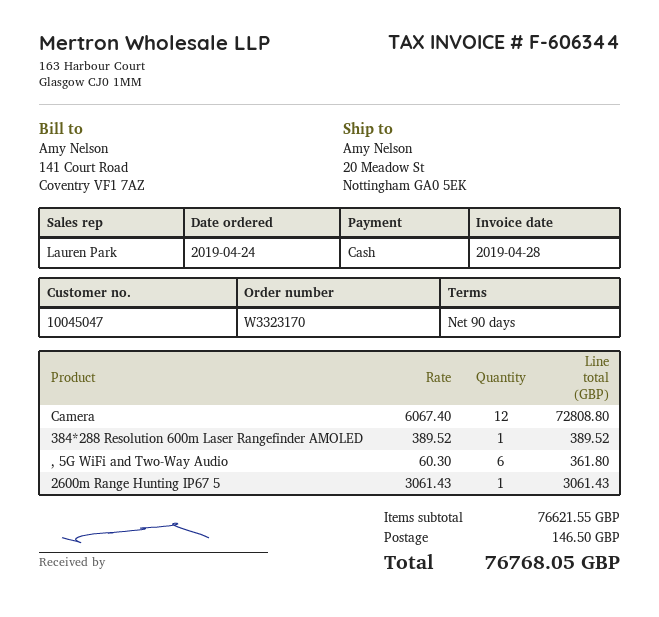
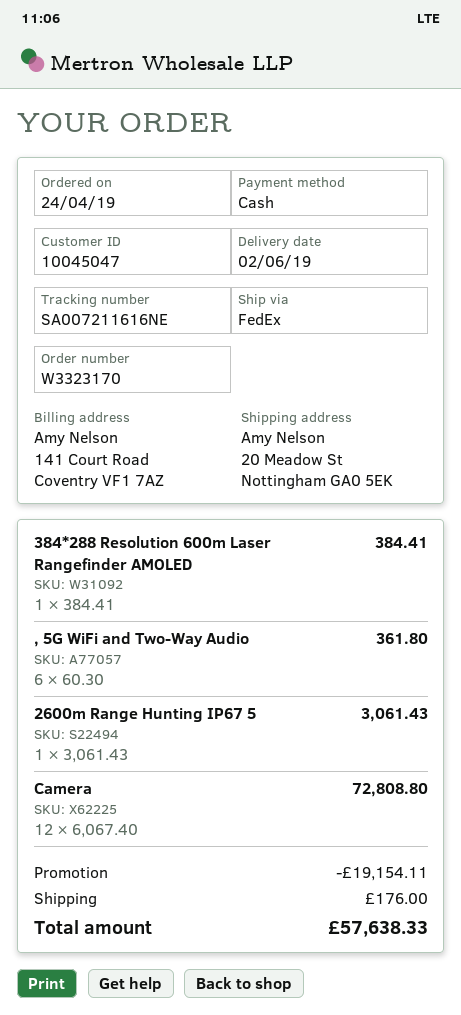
384*288 Resolution 600m Laser Rangefinder AMOLED: 1 x 389.52 = 389.52 -> 1 x 384.41 = 384.41
discount: none -> 19154.11
shipping: 146.50 -> 176.00
total: 76768.05 -> 57638.33

